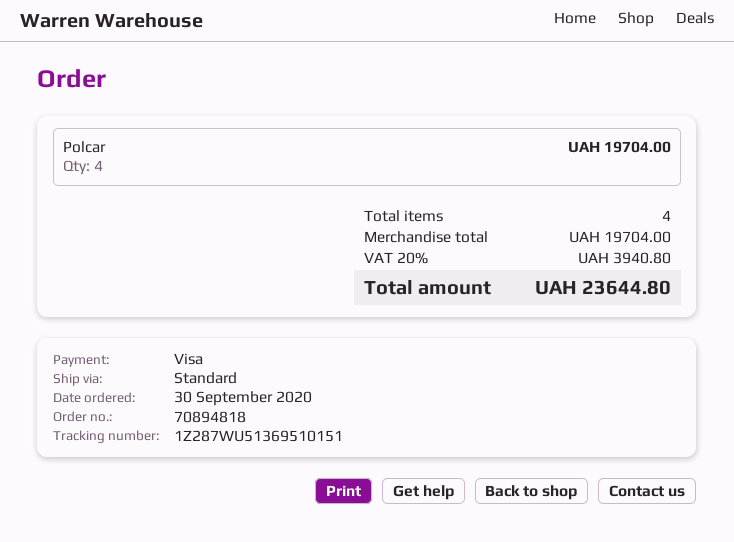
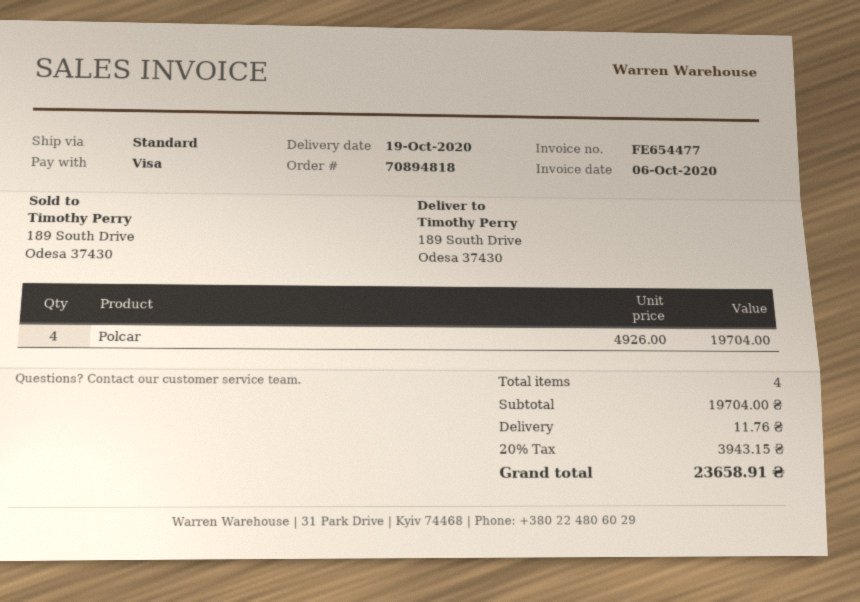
shipping: none -> 11.76
tax: 20% = 3940.80 -> 20% = 3943.15
total: 23644.80 -> 23658.91

